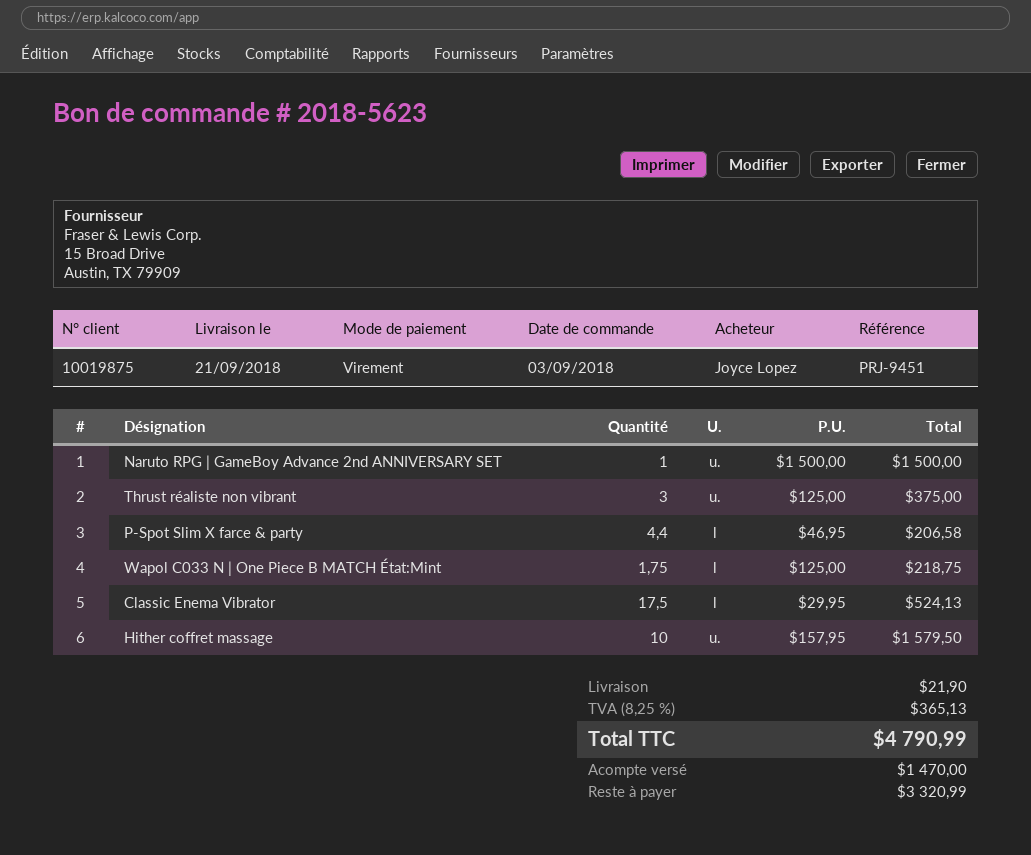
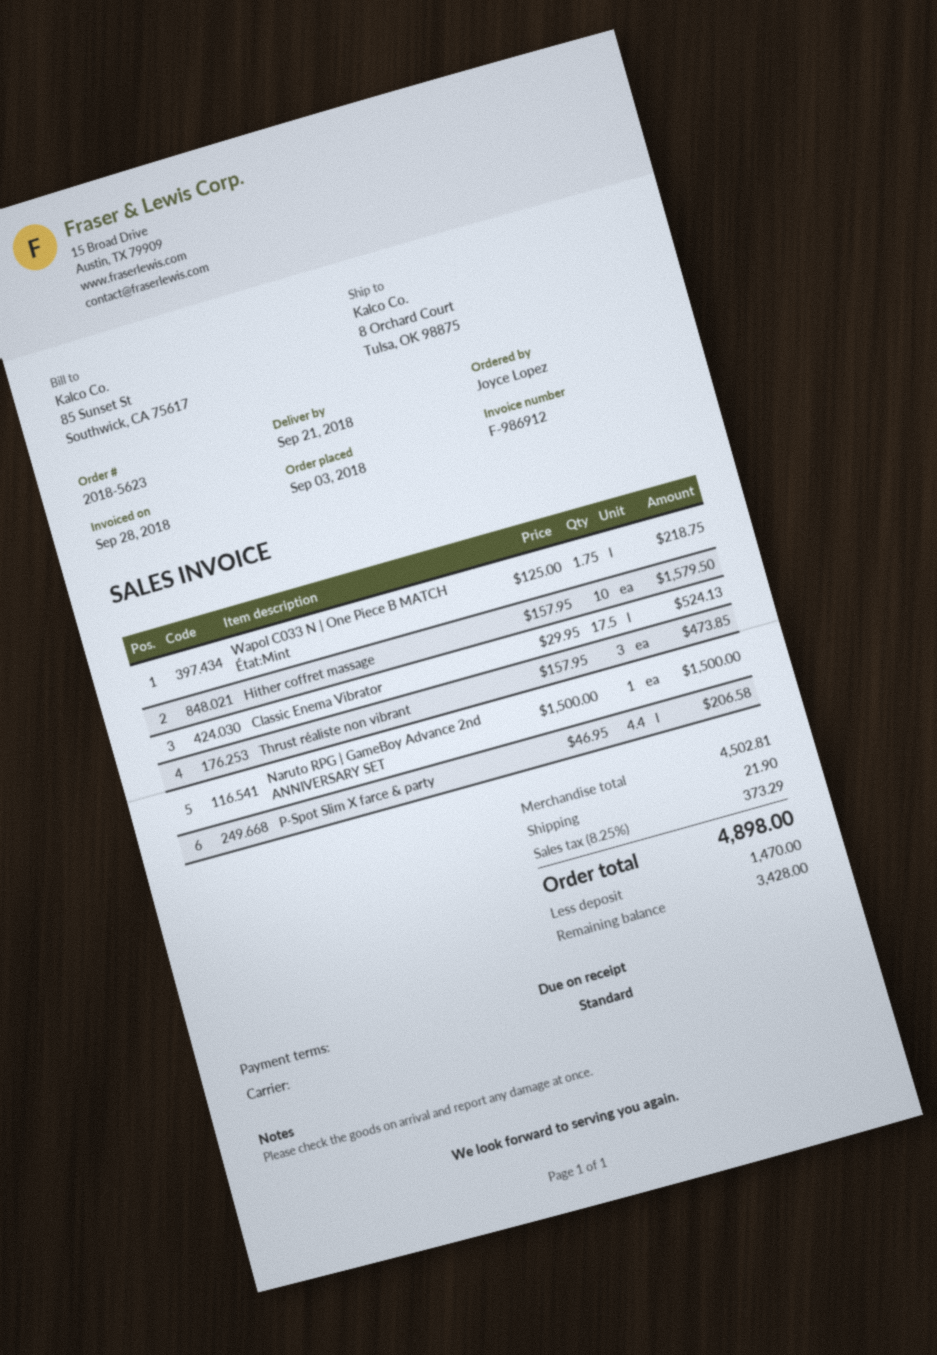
Thrust réaliste non vibrant: 3 x 125.00 = 375.00 -> 3 x 157.95 = 473.85
tax: 8.25% = 365.13 -> 8.25% = 373.29
total: 4790.99 -> 4898.00
balance: 3320.99 -> 3428.00

